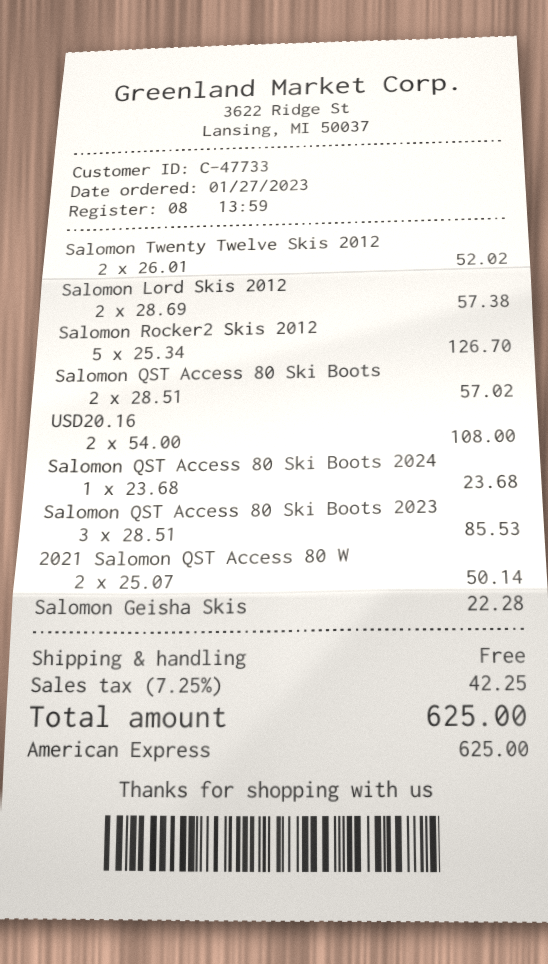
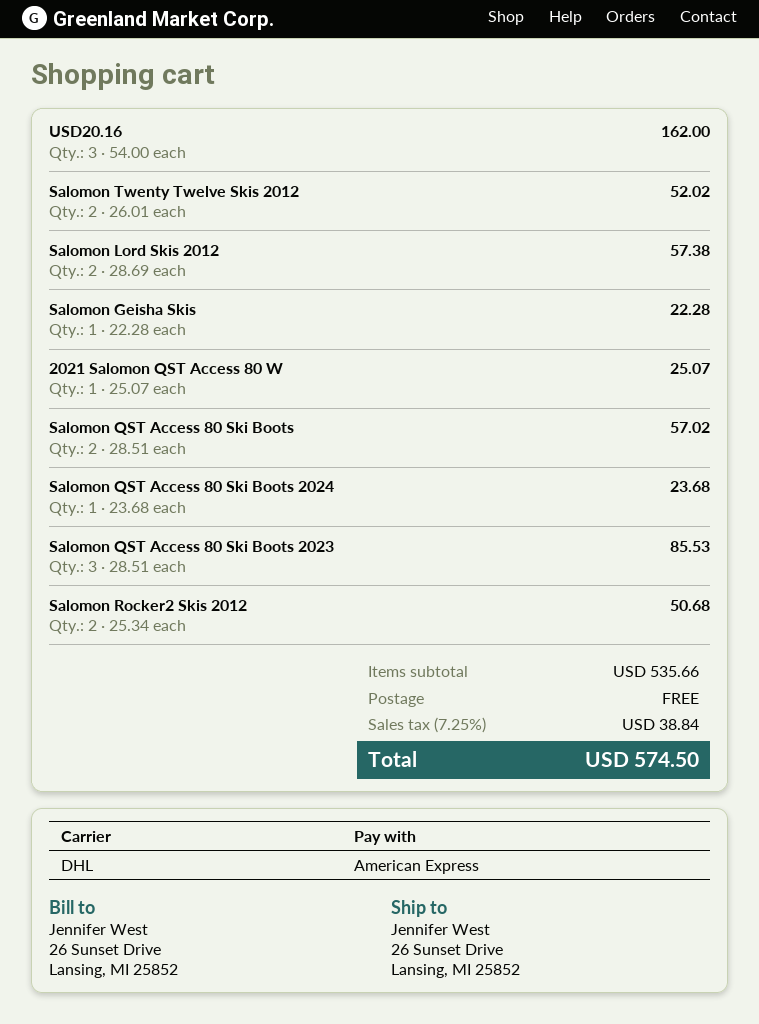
Salomon Rocker2 Skis 2012: 5 x 25.34 = 126.70 -> 2 x 25.34 = 50.68
USD20.16: 2 x 54.00 = 108.00 -> 3 x 54.00 = 162.00
2021 Salomon QST Access 80 W: 2 x 25.07 = 50.14 -> 1 x 25.07 = 25.07
tax: 7.25% = 42.25 -> 7.25% = 38.84
total: 625.00 -> 574.50

